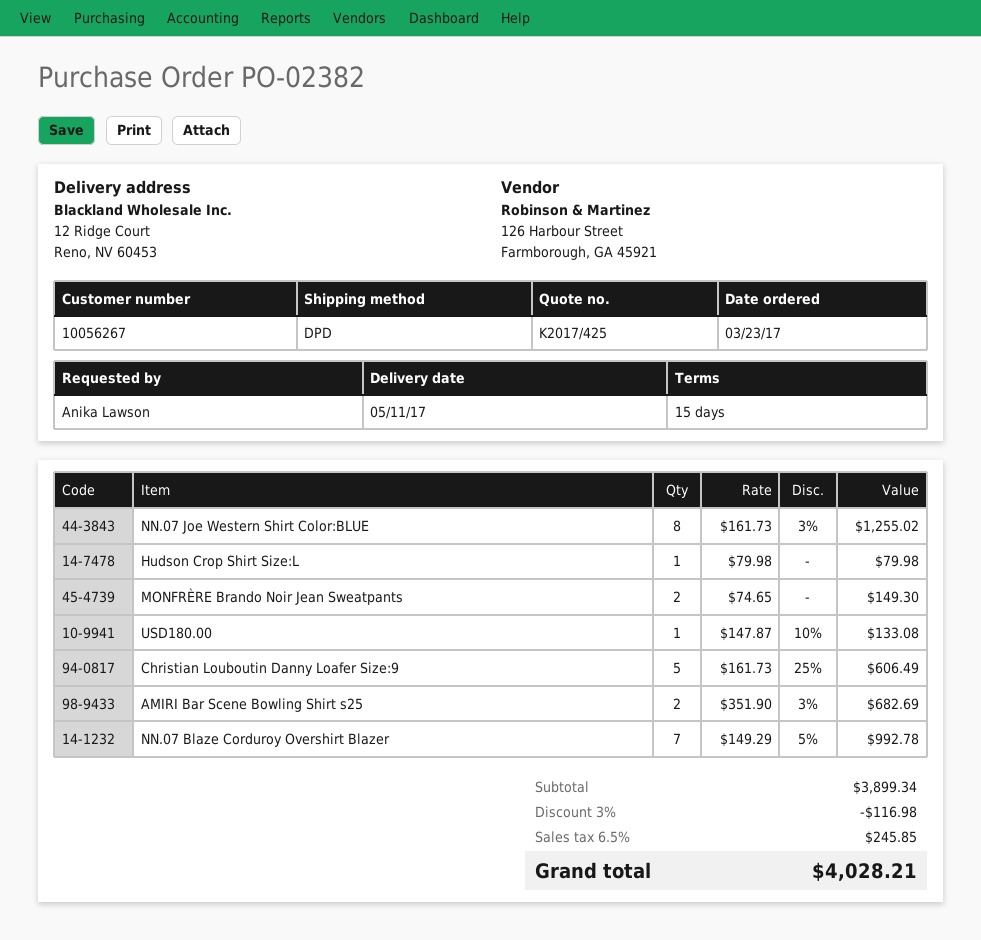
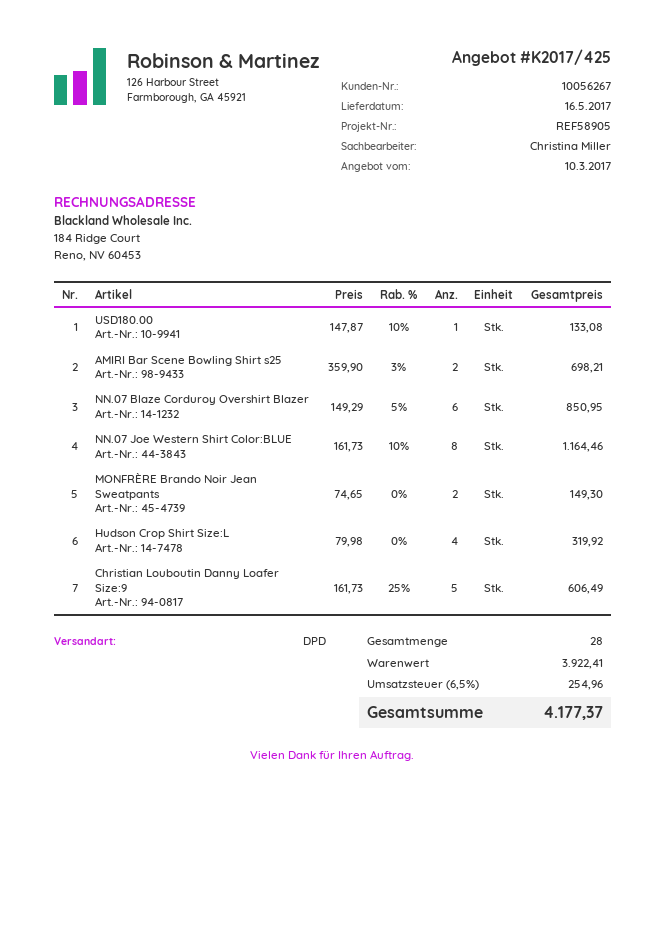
delivery date: 2017-05-11 -> 2017-05-16
NN.07 Joe Western Shirt Color:BLUE: 8 x 161.73 - 3% = 1255.02 -> 8 x 161.73 - 10% = 1164.46
Hudson Crop Shirt Size:L: 1 x 79.98 = 79.98 -> 4 x 79.98 = 319.92
AMIRI Bar Scene Bowling Shirt s25: 2 x 351.90 - 3% = 682.69 -> 2 x 359.90 - 3% = 698.21
NN.07 Blaze Corduroy Overshirt Blazer: 7 x 149.29 - 5% = 992.78 -> 6 x 149.29 - 5% = 850.95
subtotal: 3899.34 -> 3922.41
discount: 3% = 116.98 -> none
tax: 6.5% = 245.85 -> 6.5% = 254.96
total: 4028.21 -> 4177.37

